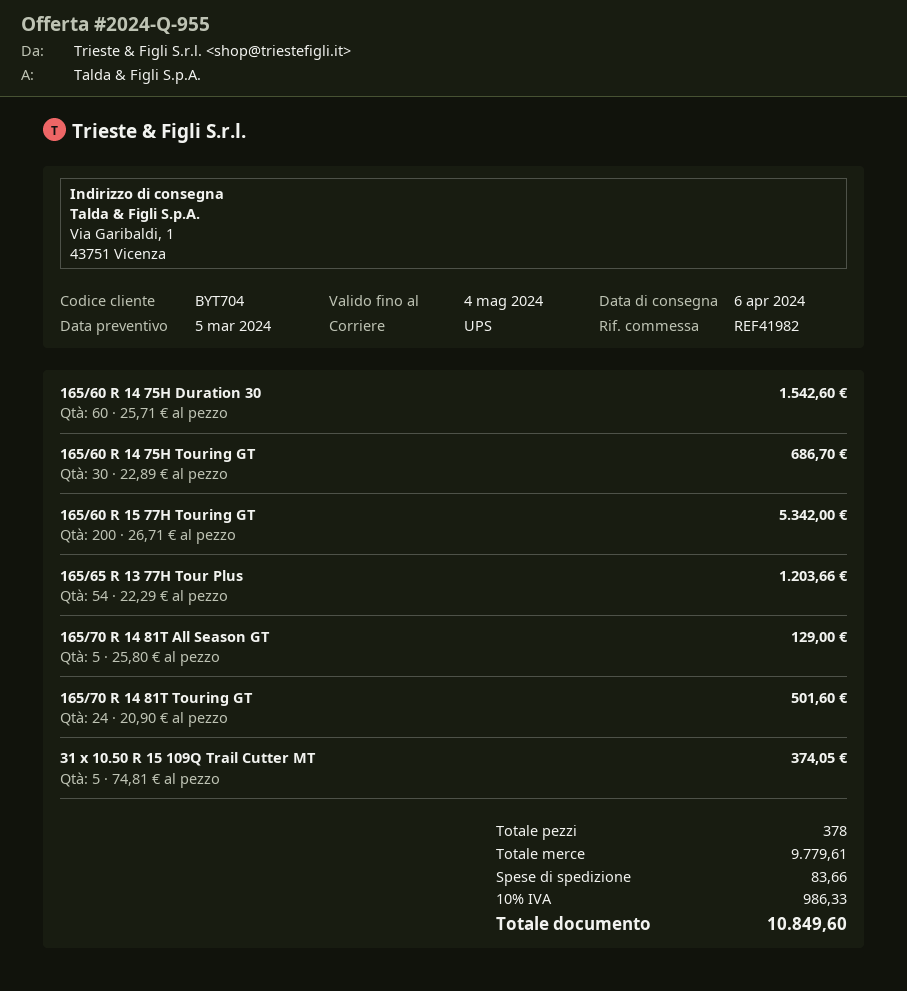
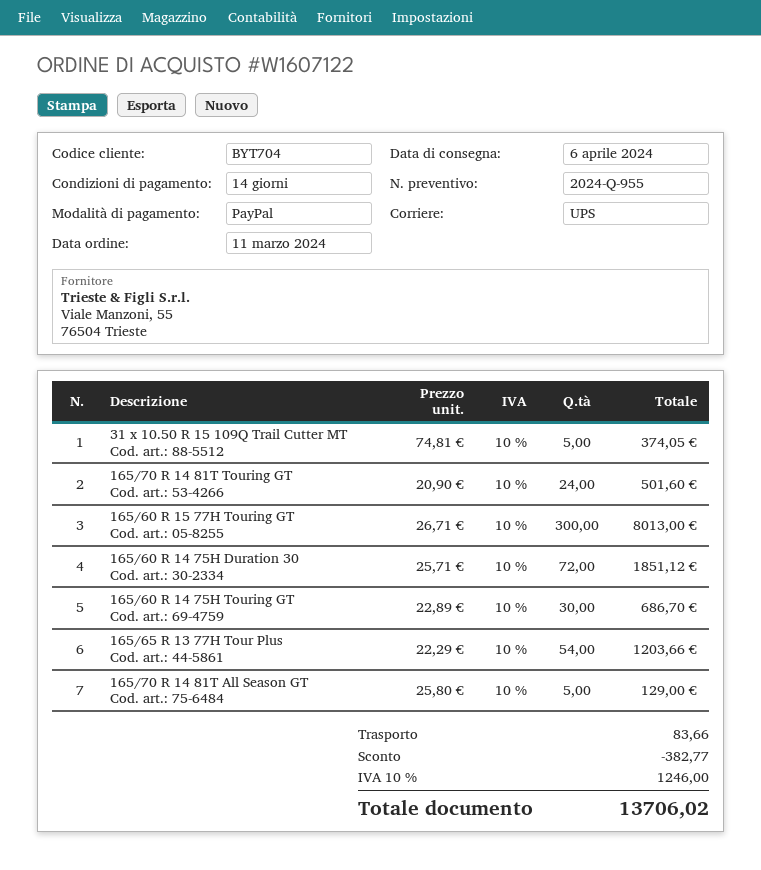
165/60 R 14 75H Duration 30: 60 x 25.71 = 1542.60 -> 72 x 25.71 = 1851.12
165/60 R 15 77H Touring GT: 200 x 26.71 = 5342.00 -> 300 x 26.71 = 8013.00
discount: none -> 382.77
tax: 10% = 986.33 -> 10% = 1246.00
total: 10849.60 -> 13706.02

